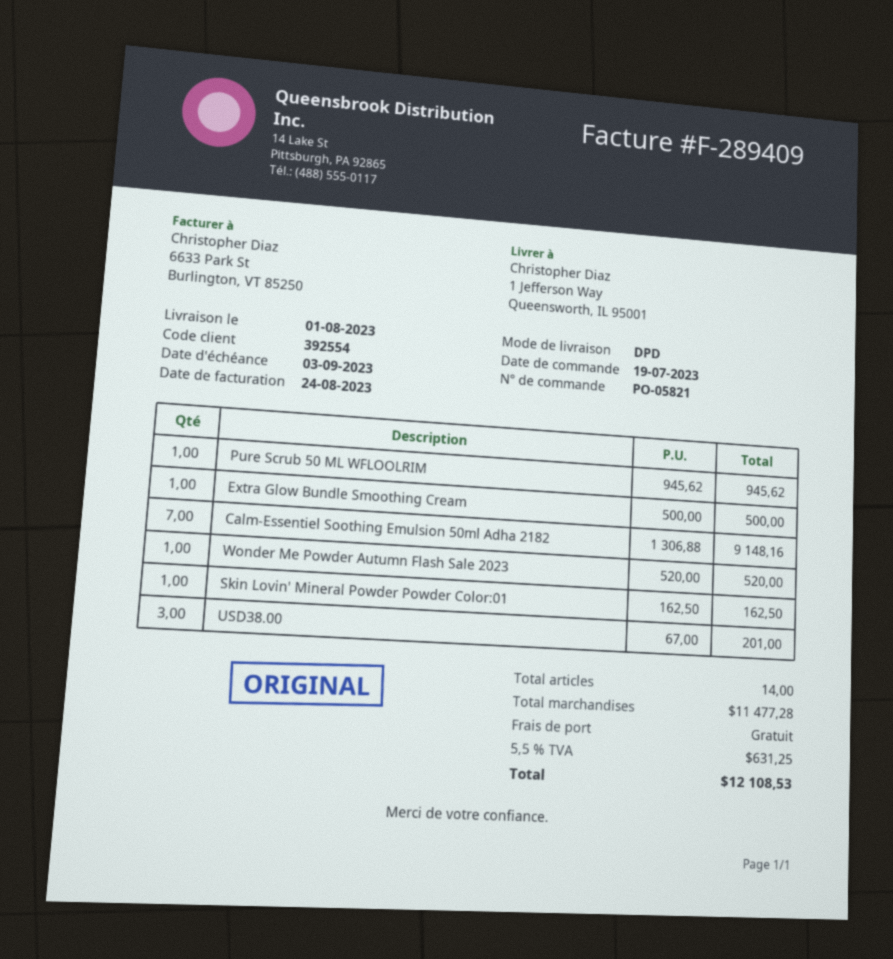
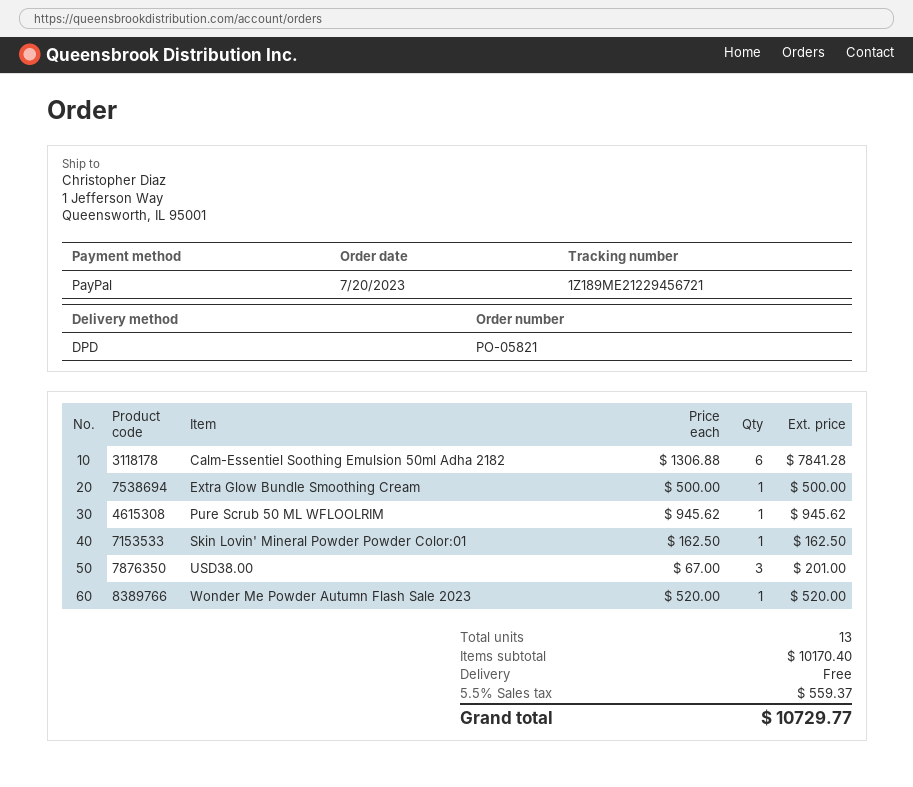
order date: 2023-07-19 -> 2023-07-20
Calm-Essentiel Soothing Emulsion 50ml Adha 2182: 7 x 1306.88 = 9148.16 -> 6 x 1306.88 = 7841.28
total quantity: 14 -> 13
subtotal: 11477.28 -> 10170.40
tax: 5.5% = 631.25 -> 5.5% = 559.37
total: 12108.53 -> 10729.77

